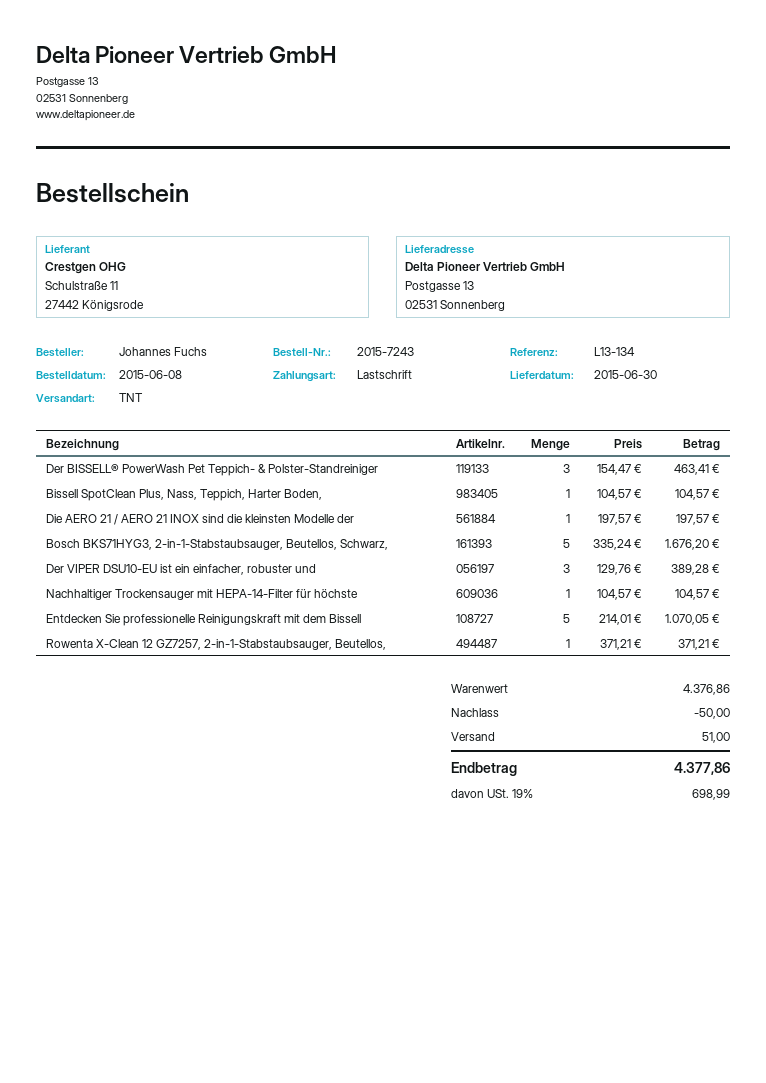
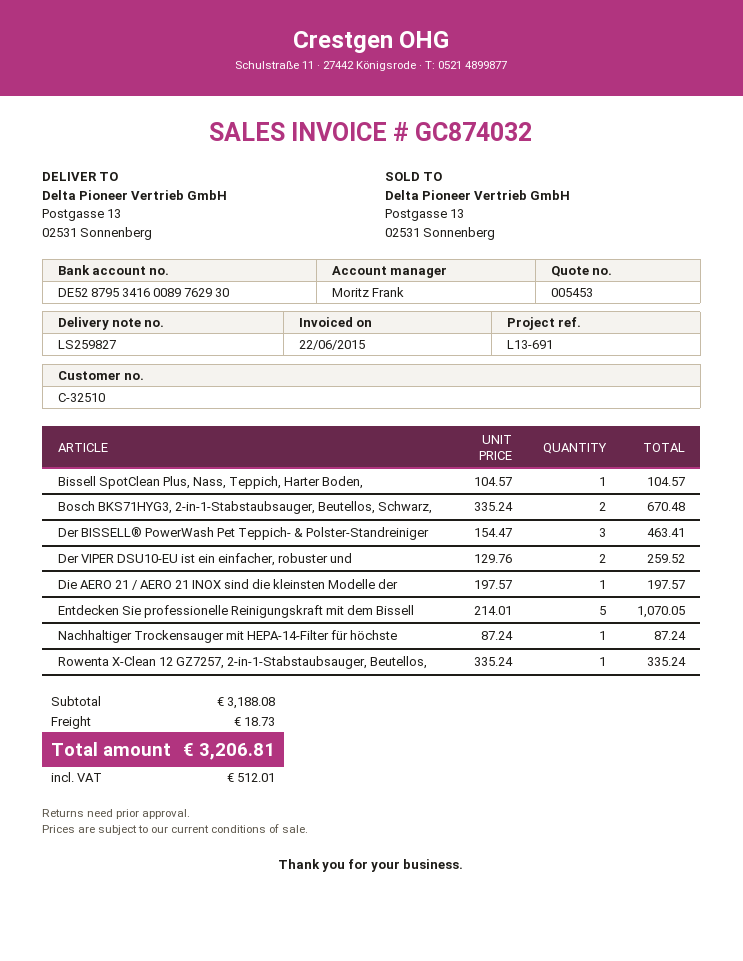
reference: L13-134 -> L13-691
Bosch BKS71HYG3, 2-in-1-Stabstaubsauger, Beutellos, Schwarz,: 5 x 335.24 = 1676.20 -> 2 x 335.24 = 670.48
Der VIPER DSU10-EU ist ein einfacher, robuster und: 3 x 129.76 = 389.28 -> 2 x 129.76 = 259.52
Nachhaltiger Trockensauger mit HEPA-14-Filter für höchste: 1 x 104.57 = 104.57 -> 1 x 87.24 = 87.24
Rowenta X-Clean 12 GZ7257, 2-in-1-Stabstaubsauger, Beutellos,: 1 x 371.21 = 371.21 -> 1 x 335.24 = 335.24
subtotal: 4376.86 -> 3188.08
discount: 50.00 -> none
shipping: 51.00 -> 18.73
tax: 698.99 -> 512.01
total: 4377.86 -> 3206.81

